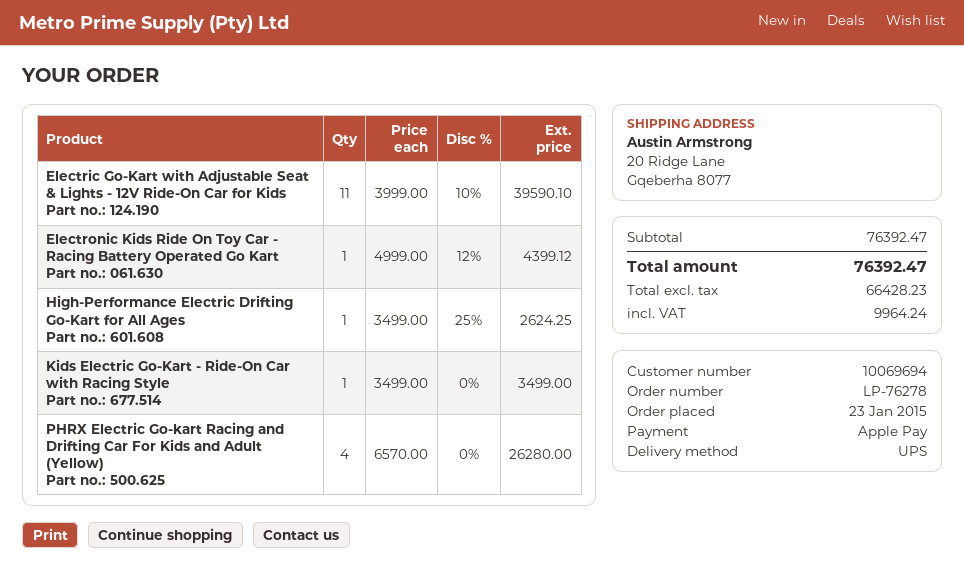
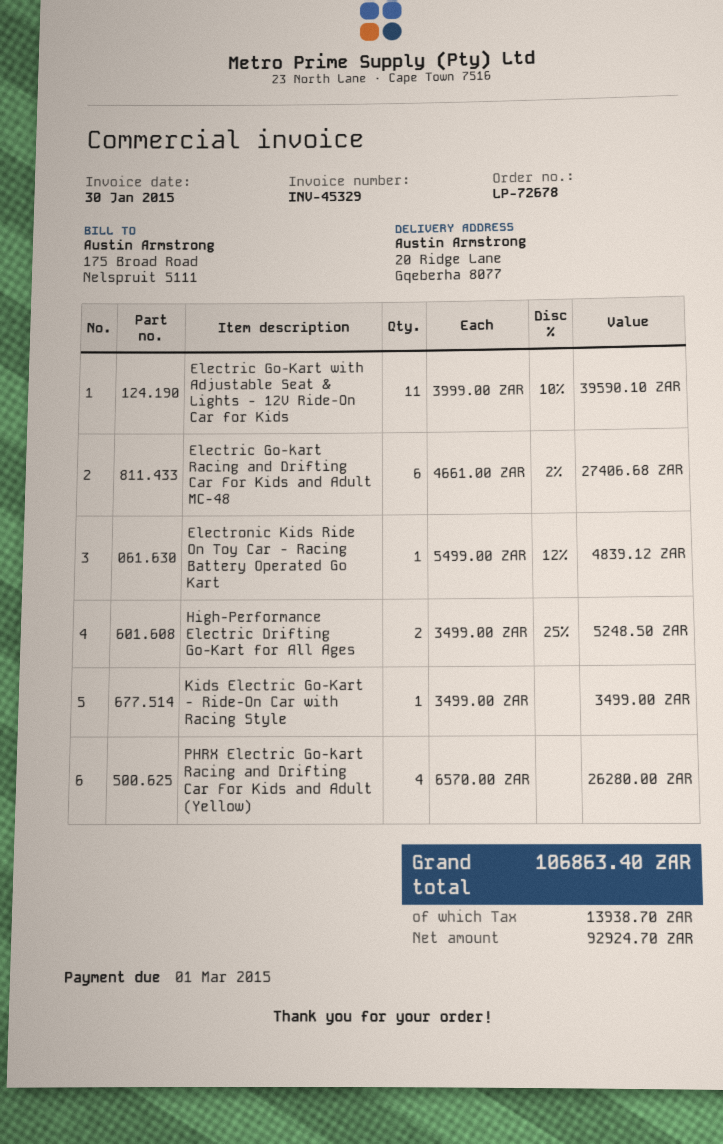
order number: LP-76278 -> LP-72678
Electronic Kids Ride On Toy Car - Racing Battery Operated Go Kart: 1 x 4999.00 - 12% = 4399.12 -> 1 x 5499.00 - 12% = 4839.12
High-Performance Electric Drifting Go-Kart for All Ages: 1 x 3499.00 - 25% = 2624.25 -> 2 x 3499.00 - 25% = 5248.50
Electric Go-kart Racing and Drifting Car For Kids and Adult MC-48: none -> 6 x 4661.00 - 2% = 27406.68
net: 66428.23 -> 92924.70
tax: 9964.24 -> 13938.70
total: 76392.47 -> 106863.40

